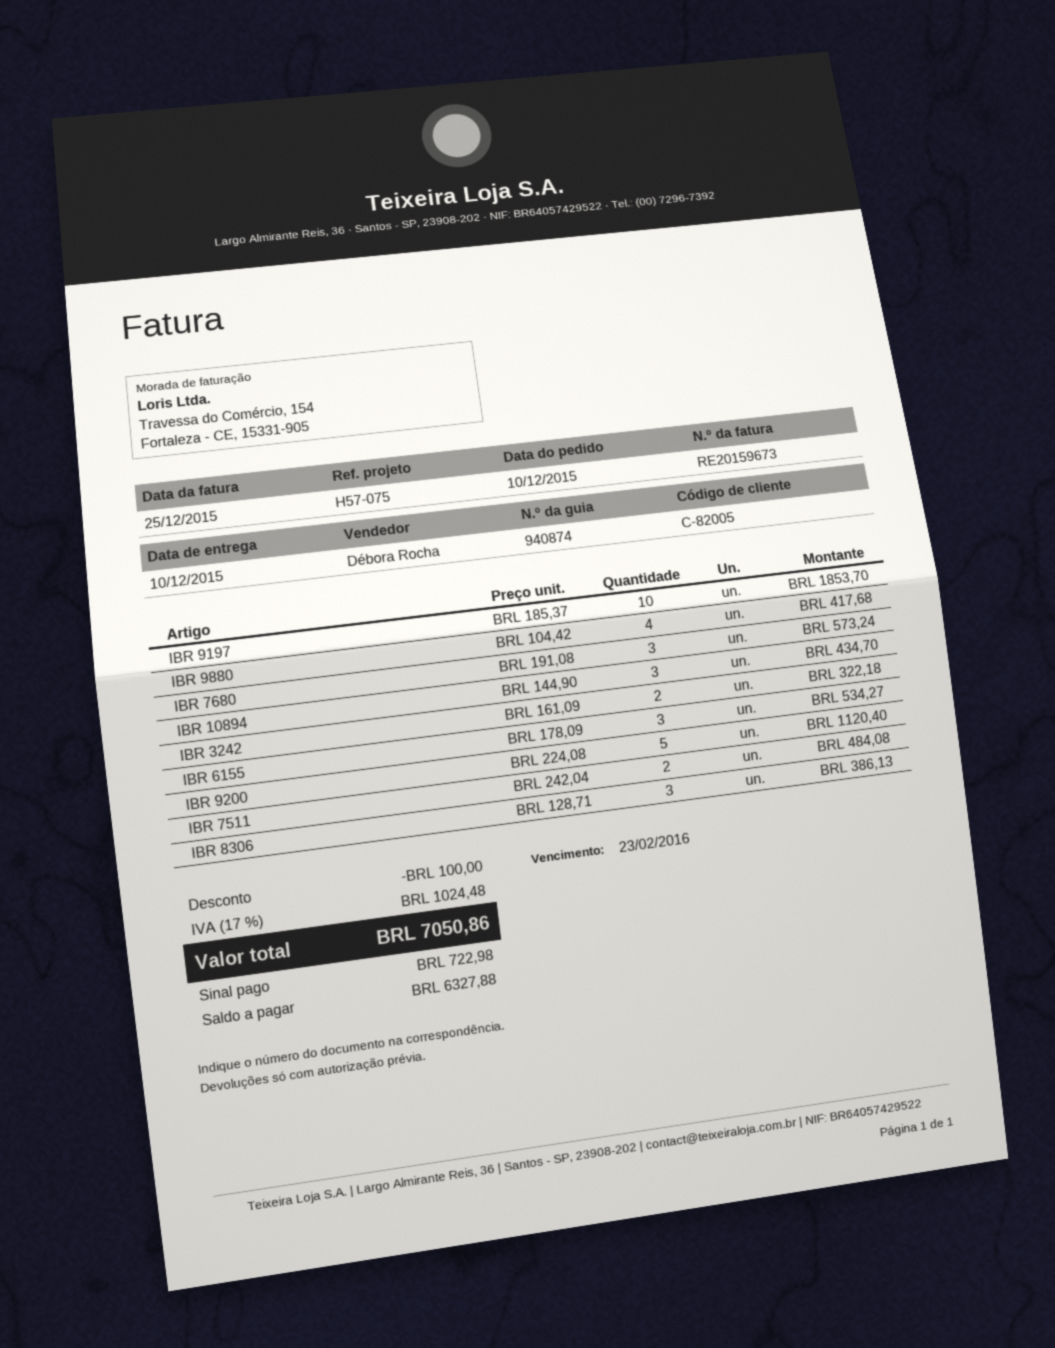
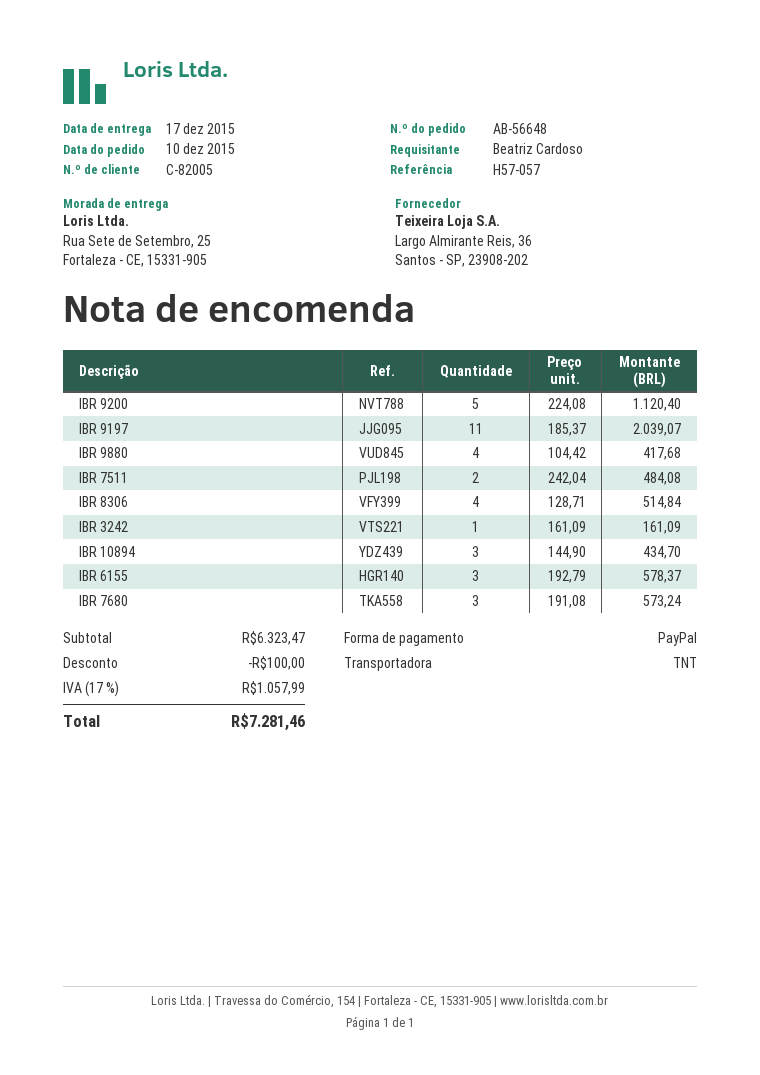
delivery date: 2015-12-10 -> 2015-12-17
reference: H57-075 -> H57-057
IBR 9197: 10 x 185.37 = 1853.70 -> 11 x 185.37 = 2039.07
IBR 3242: 2 x 161.09 = 322.18 -> 1 x 161.09 = 161.09
IBR 6155: 3 x 178.09 = 534.27 -> 3 x 192.79 = 578.37
IBR 8306: 3 x 128.71 = 386.13 -> 4 x 128.71 = 514.84
tax: 17% = 1024.48 -> 17% = 1057.99
total: 7050.86 -> 7281.46

